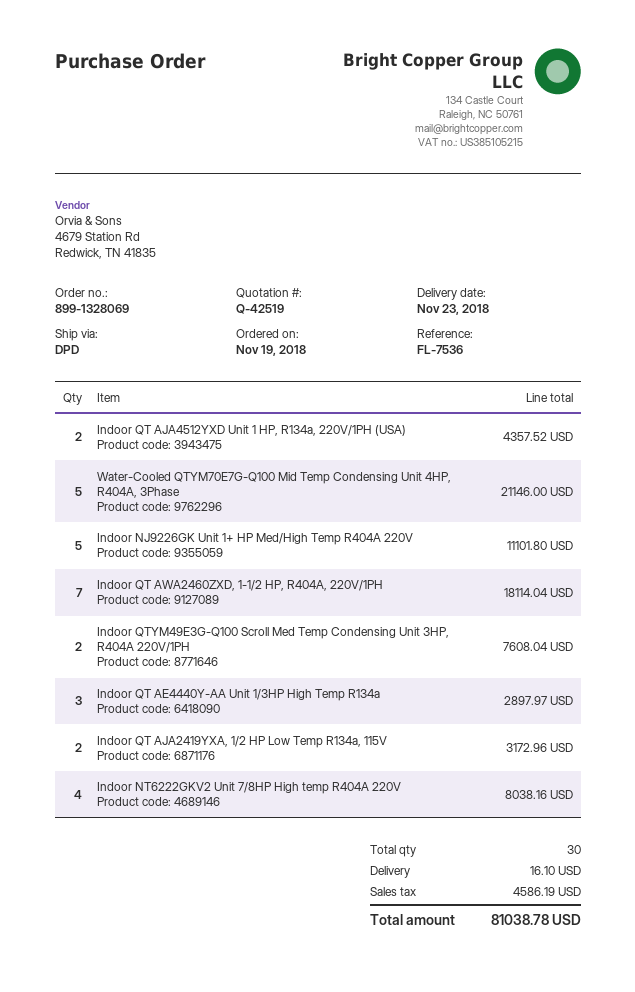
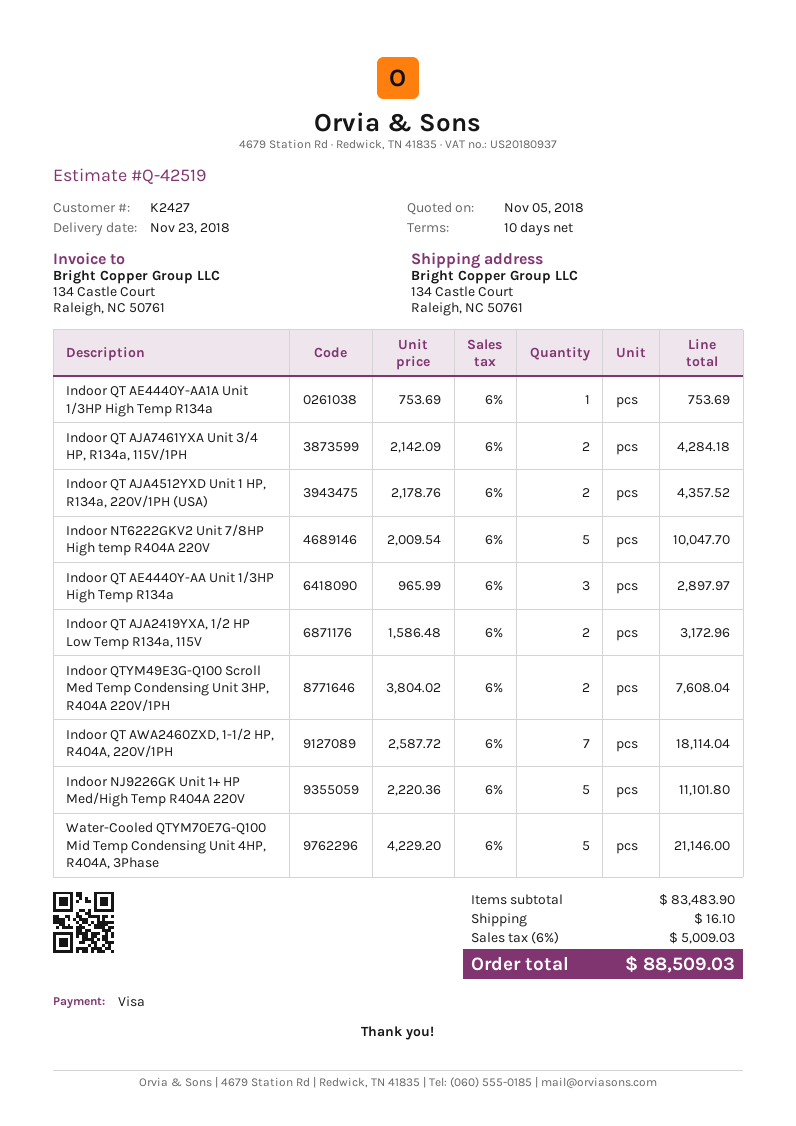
Indoor NT6222GKV2 Unit 7/8HP High temp R404A 220V: 4 for 8038.16 -> 5 for 10047.70
Indoor QT AE4440Y-AA1A Unit 1/3HP High Temp R134a: none -> 1 for 753.69
Indoor QT AJA7461YXA Unit 3/4 HP, R134a, 115V/1PH: none -> 2 for 4284.18
tax: 4586.19 -> 5009.03
total: 81038.78 -> 88509.03

